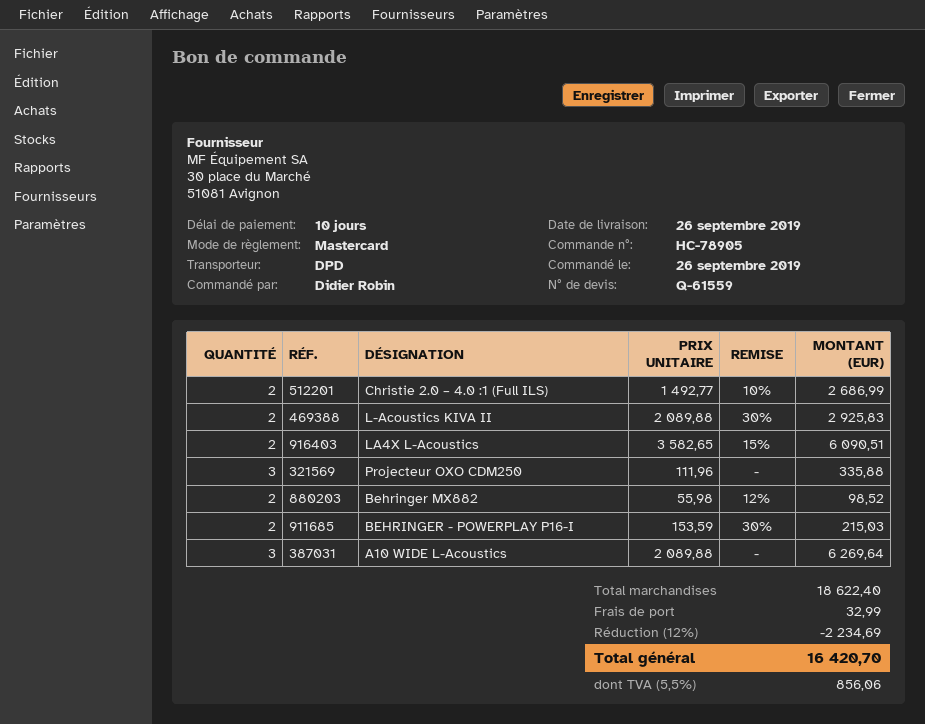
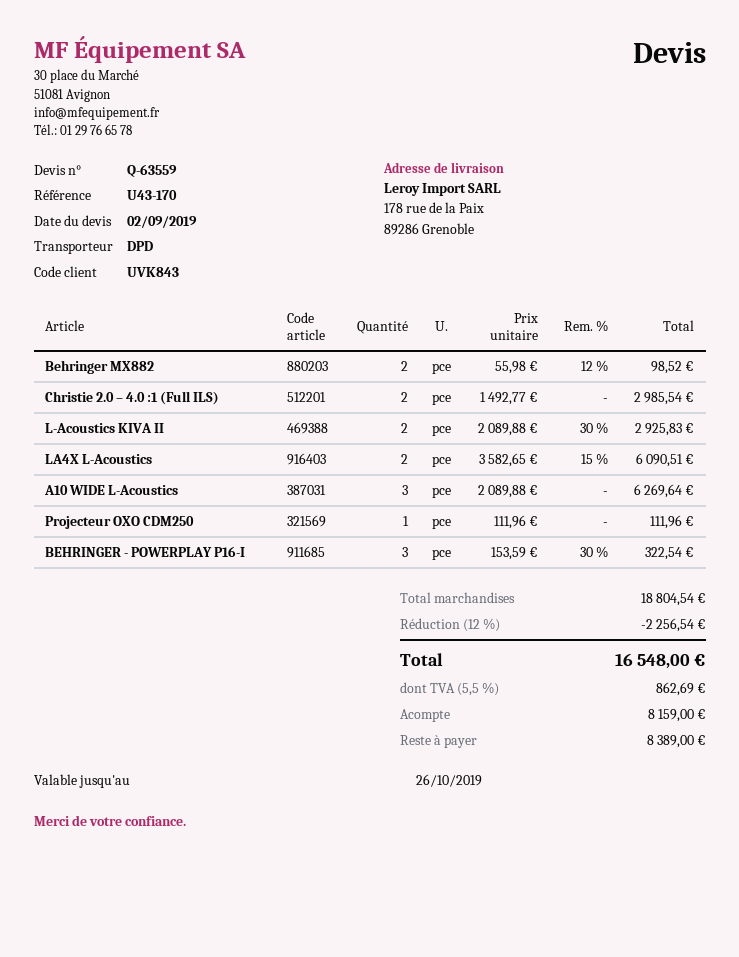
quote number: Q-61559 -> Q-63559
Christie 2.0 – 4.0 :1 (Full ILS): 2 x 1492.77 - 10% = 2686.99 -> 2 x 1492.77 = 2985.54
Projecteur OXO CDM250: 3 x 111.96 = 335.88 -> 1 x 111.96 = 111.96
BEHRINGER - POWERPLAY P16-I: 2 x 153.59 - 30% = 215.03 -> 3 x 153.59 - 30% = 322.54
subtotal: 18622.40 -> 18804.54
discount: 12% = 2234.69 -> 12% = 2256.54
shipping: 32.99 -> none
tax: 5.5% = 856.06 -> 5.5% = 862.69
total: 16420.70 -> 16548.00

